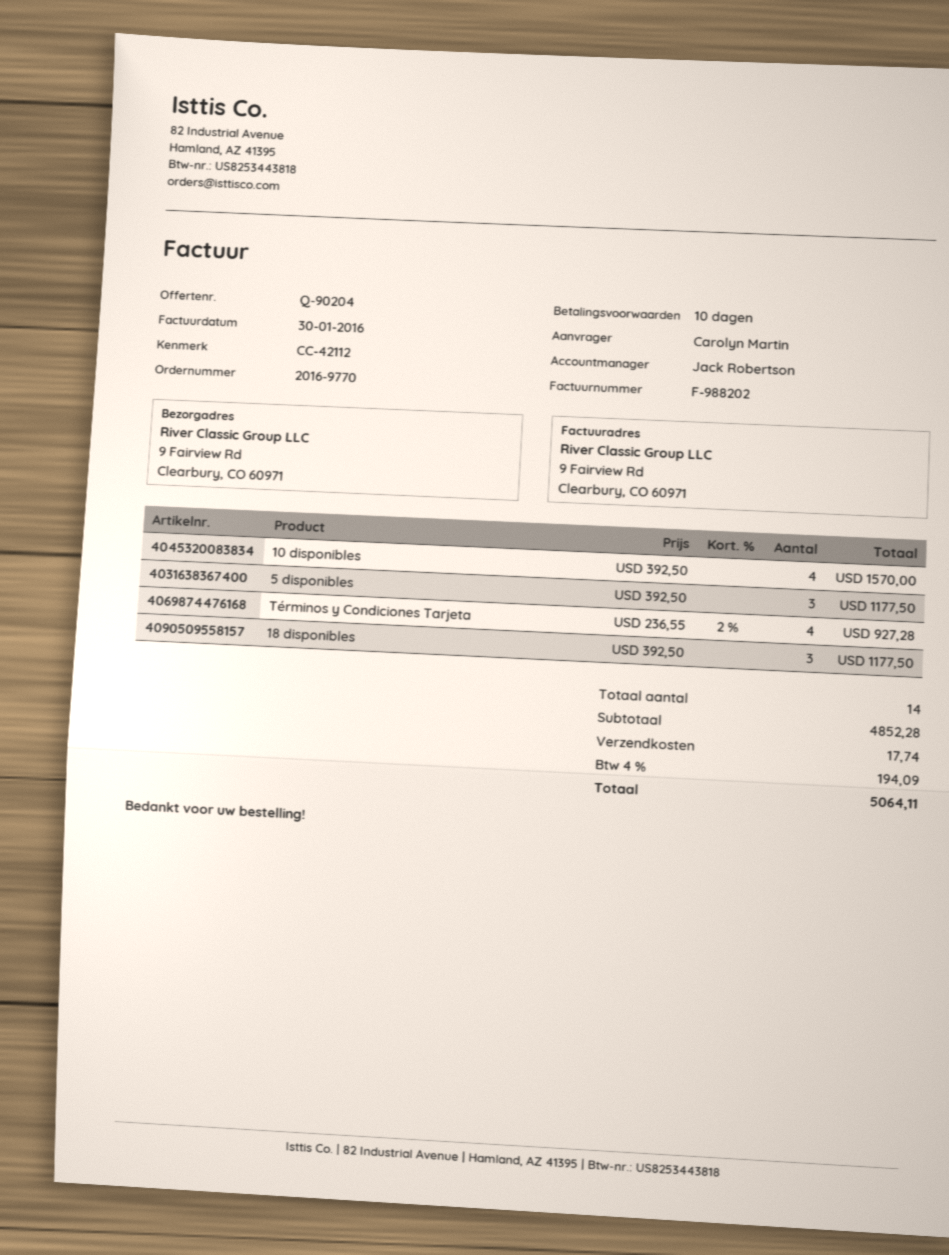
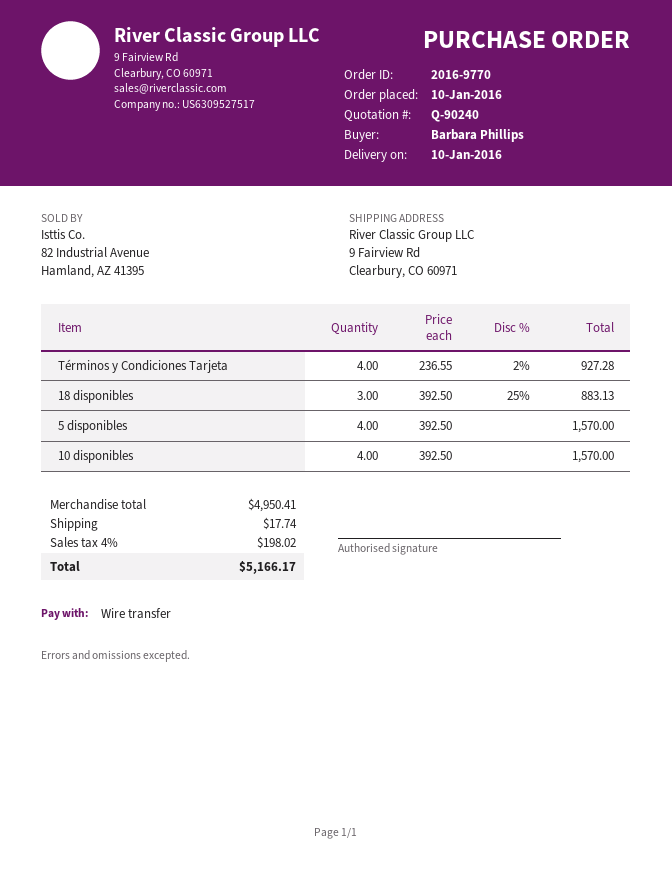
quote number: Q-90204 -> Q-90240
ordered by: Carolyn Martin -> Barbara Phillips
5 disponibles: 3 x 392.50 = 1177.50 -> 4 x 392.50 = 1570.00
18 disponibles: 3 x 392.50 = 1177.50 -> 3 x 392.50 - 25% = 883.13
subtotal: 4852.28 -> 4950.41
tax: 4% = 194.09 -> 4% = 198.02
total: 5064.11 -> 5166.17

